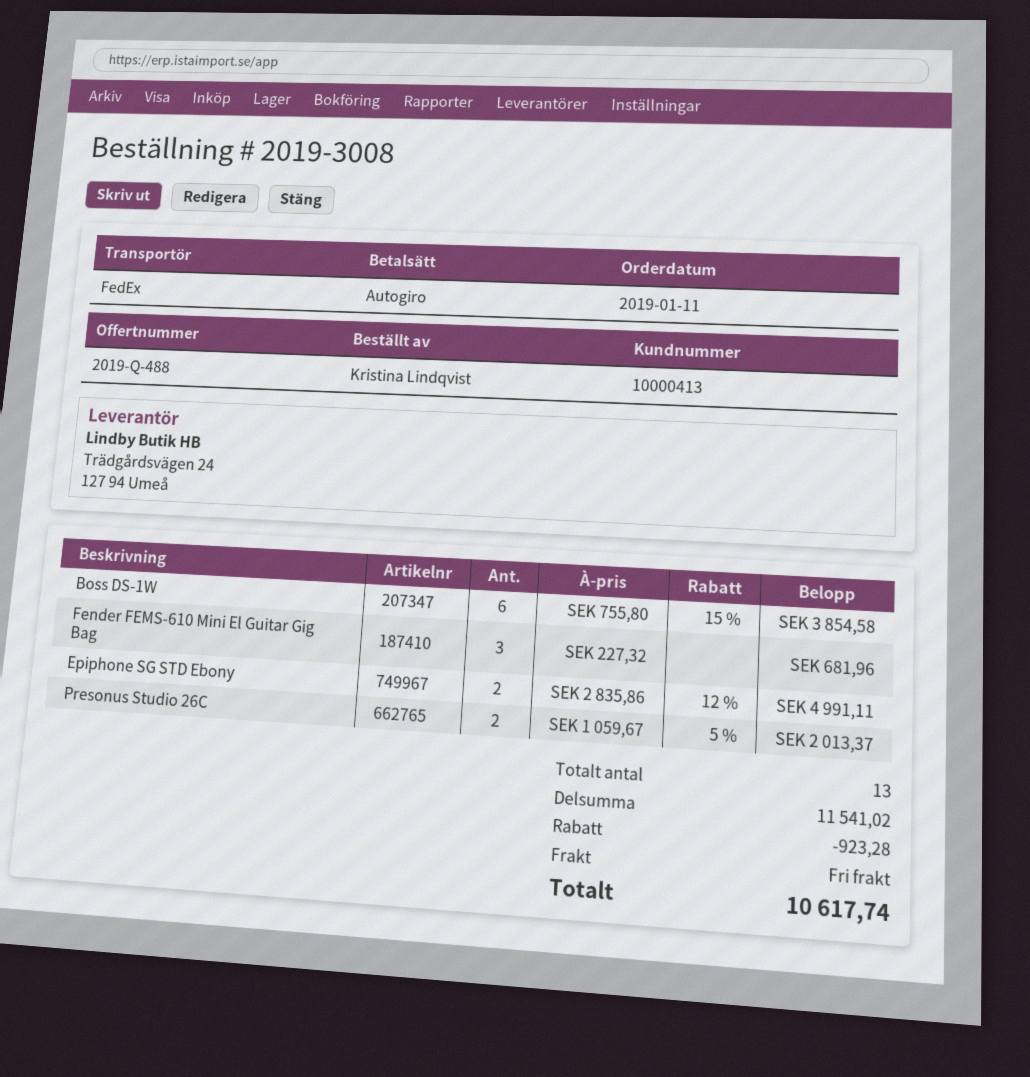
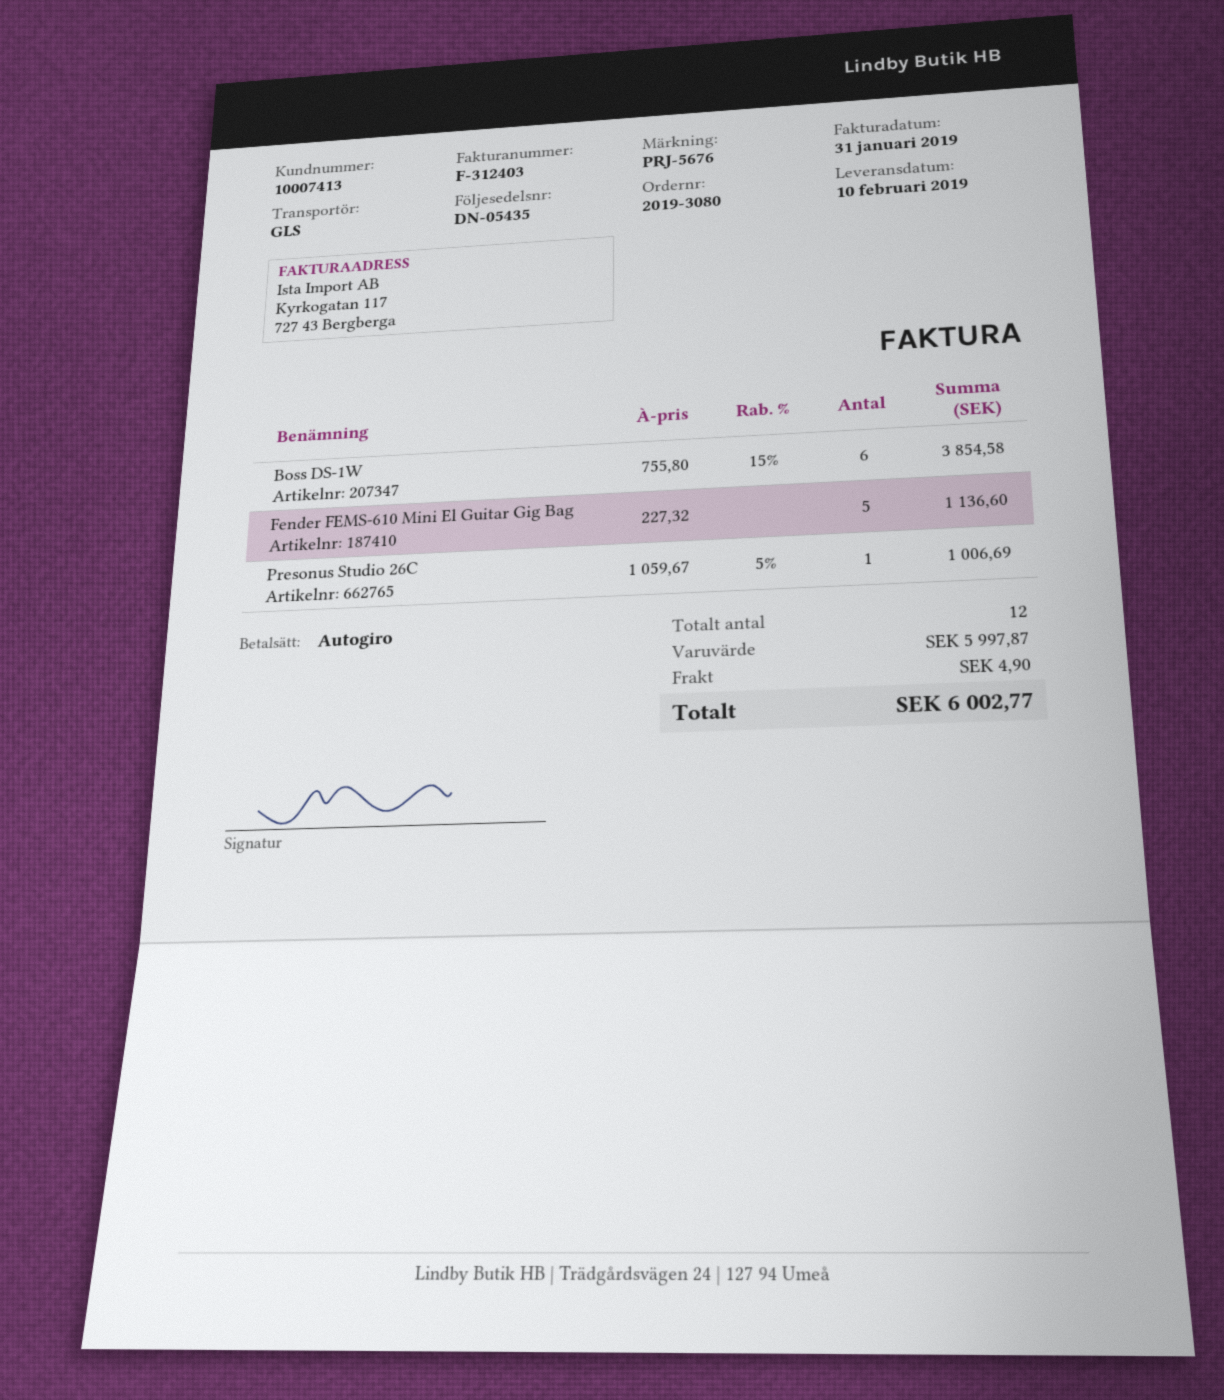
order number: 2019-3008 -> 2019-3080
customer number: 10000413 -> 10007413
shipping method: FedEx -> GLS
Fender FEMS-610 Mini El Guitar Gig Bag: 3 x 227.32 = 681.96 -> 5 x 227.32 = 1136.60
Epiphone SG STD Ebony: 2 x 2835.86 - 12% = 4991.11 -> none
Presonus Studio 26C: 2 x 1059.67 - 5% = 2013.37 -> 1 x 1059.67 - 5% = 1006.69
total quantity: 13 -> 12
subtotal: 11541.02 -> 5997.87
discount: 923.28 -> none
shipping: 0.00 -> 4.90
total: 10617.74 -> 6002.77

